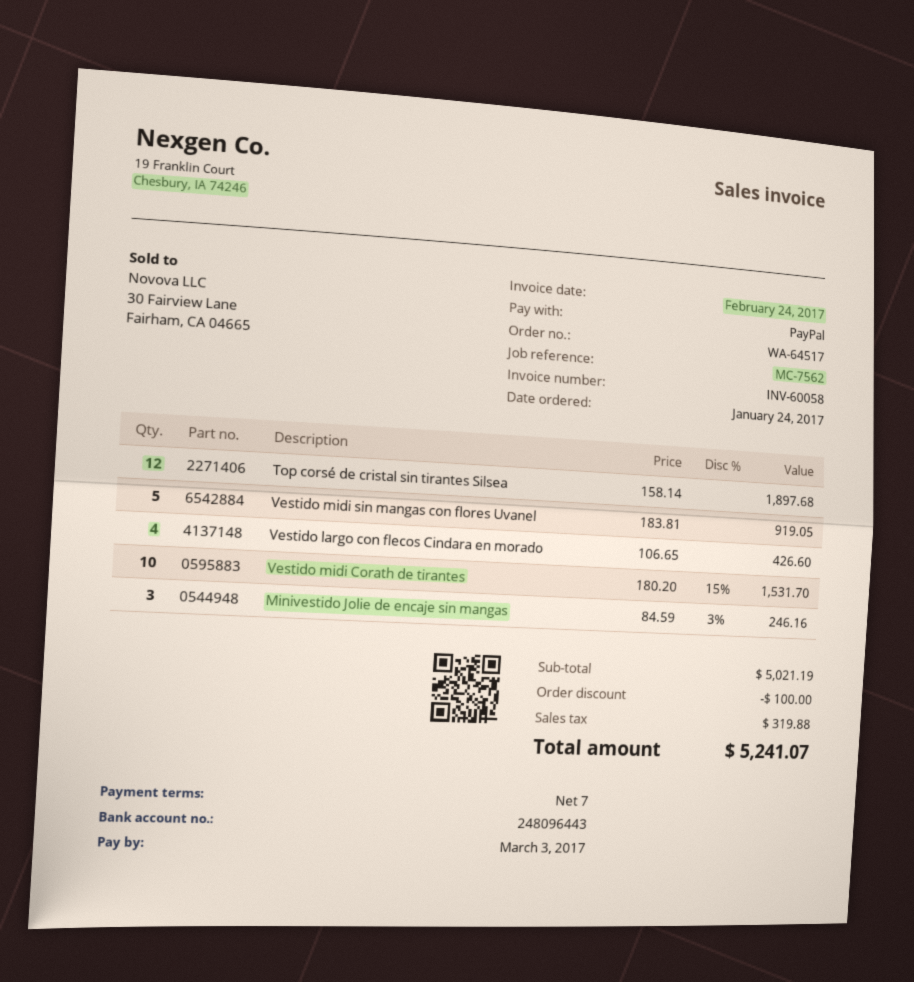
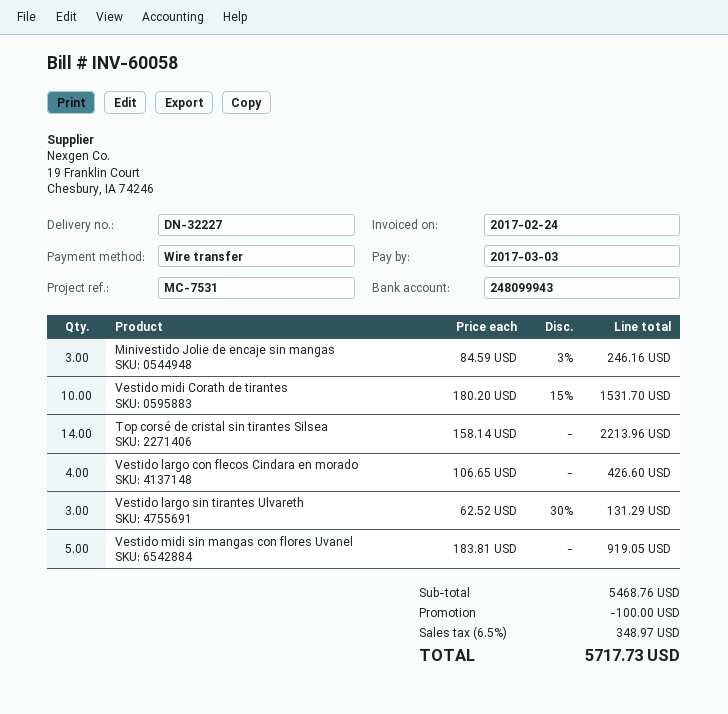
reference: MC-7562 -> MC-7531
payment method: PayPal -> bank transfer
bank account: 248096443 -> 248099943
Top corsé de cristal sin tirantes Silsea: 12 x 158.14 = 1897.68 -> 14 x 158.14 = 2213.96
Vestido largo sin tirantes Ulvareth: none -> 3 x 62.52 - 30% = 131.29
subtotal: 5021.19 -> 5468.76
tax: 319.88 -> 348.97
total: 5241.07 -> 5717.73

